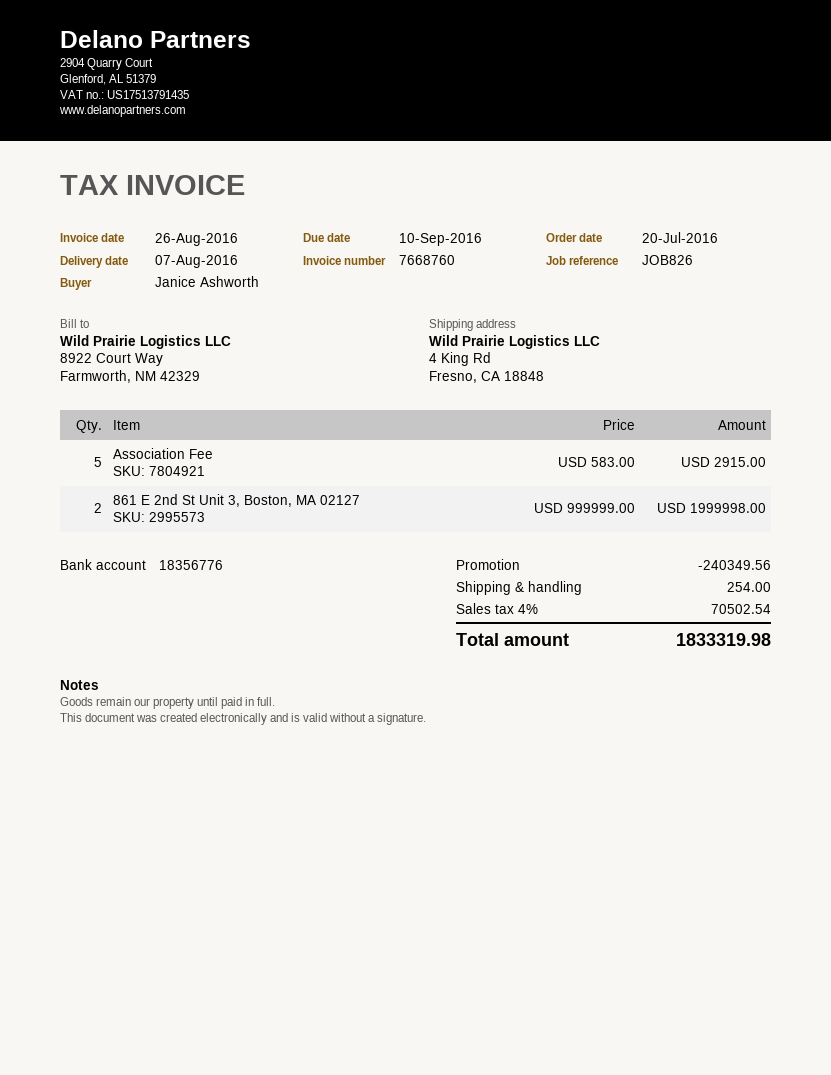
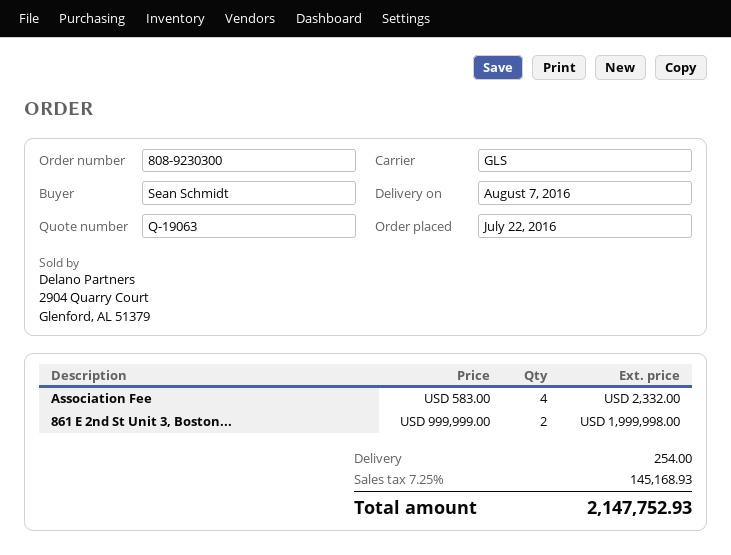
order date: 2016-07-20 -> 2016-07-22
ordered by: Janice Ashworth -> Sean Schmidt
Association Fee: 5 x 583.00 = 2915.00 -> 4 x 583.00 = 2332.00
discount: 240349.56 -> none
tax: 4% = 70502.54 -> 7.25% = 145168.93
total: 1833319.98 -> 2147752.93

